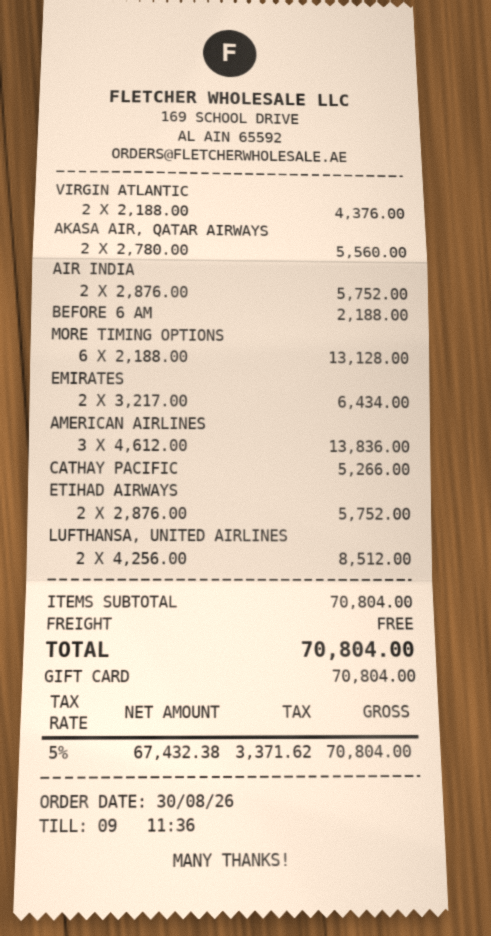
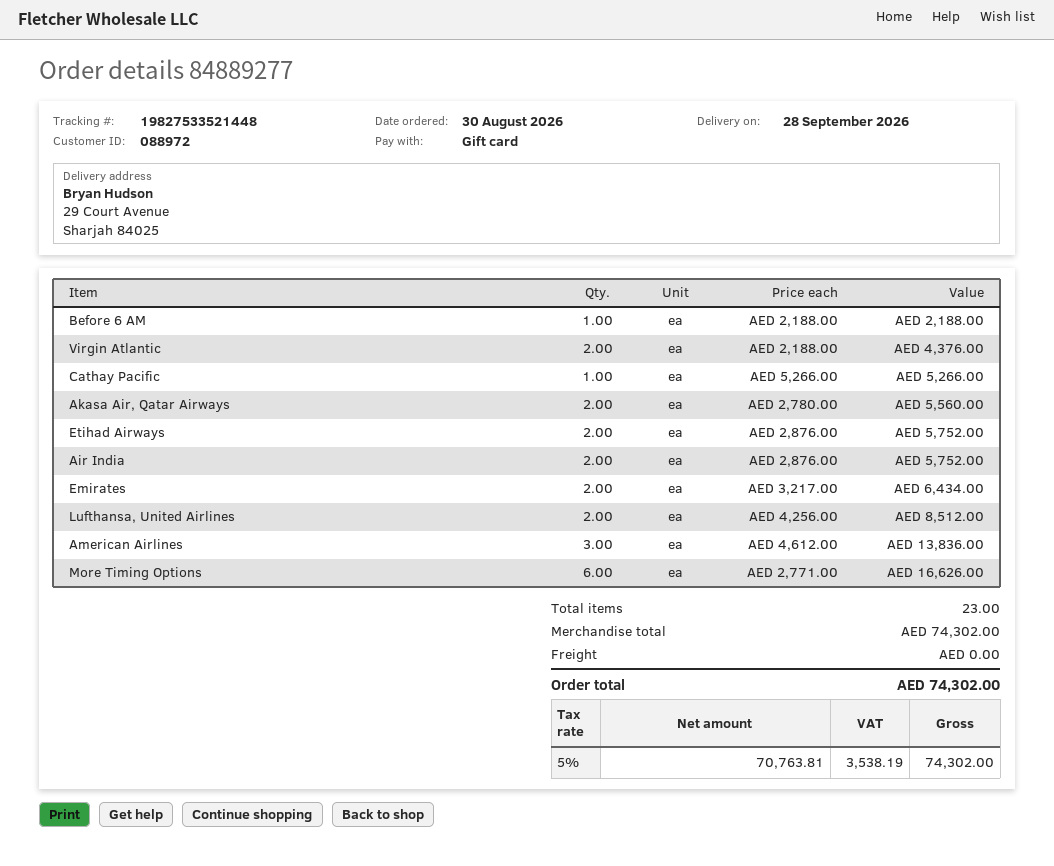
MORE TIMING OPTIONS: 6 x 2188.00 = 13128.00 -> 6 x 2771.00 = 16626.00
subtotal: 70804.00 -> 74302.00
net: 67432.38 -> 70763.81
tax: 5% = 3371.62 -> 5% = 3538.19
total: 70804.00 -> 74302.00

